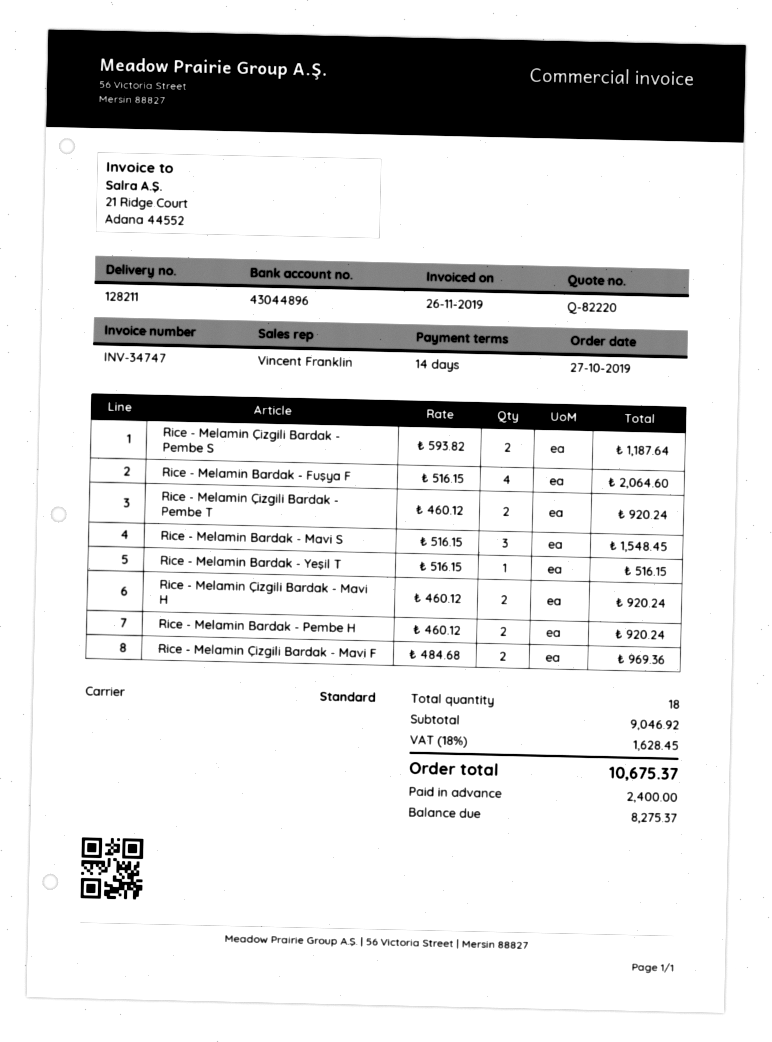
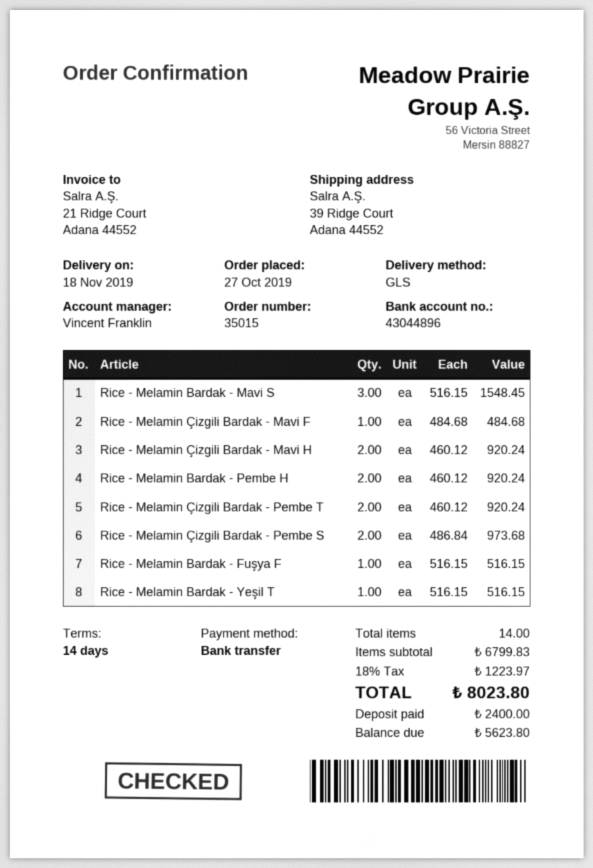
shipping method: standard -> GLS
Rice - Melamin Çizgili Bardak - Pembe S: 2 x 593.82 = 1187.64 -> 2 x 486.84 = 973.68
Rice - Melamin Bardak - Fuşya F: 4 x 516.15 = 2064.60 -> 1 x 516.15 = 516.15
Rice - Melamin Çizgili Bardak - Mavi F: 2 x 484.68 = 969.36 -> 1 x 484.68 = 484.68
total quantity: 18 -> 14
subtotal: 9046.92 -> 6799.83
tax: 18% = 1628.45 -> 18% = 1223.97
total: 10675.37 -> 8023.80
balance: 8275.37 -> 5623.80

